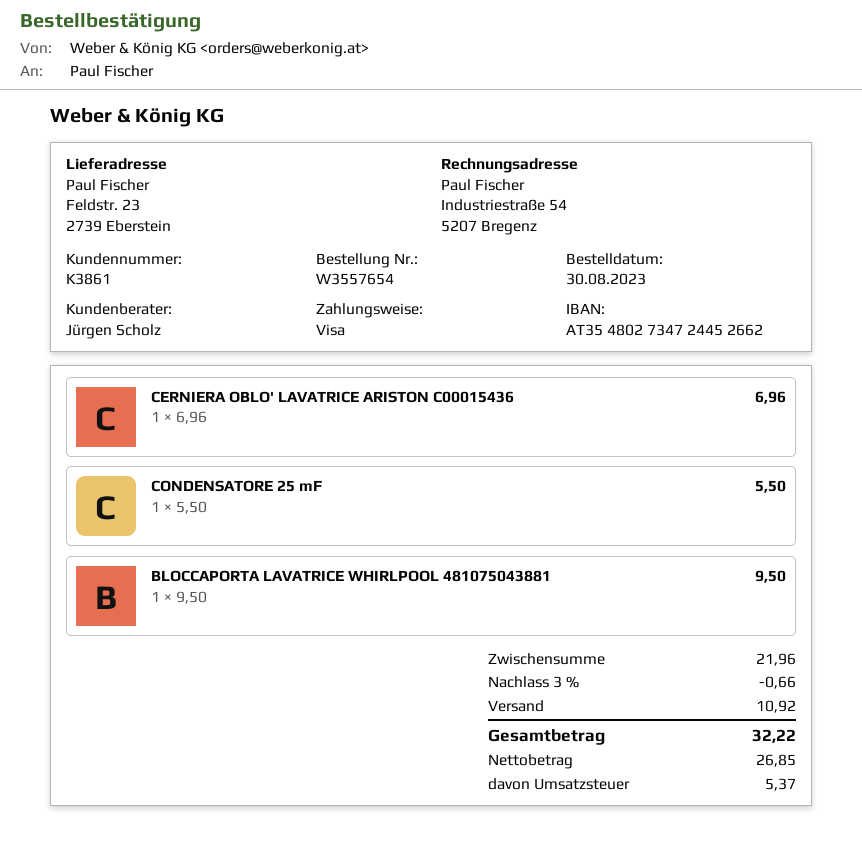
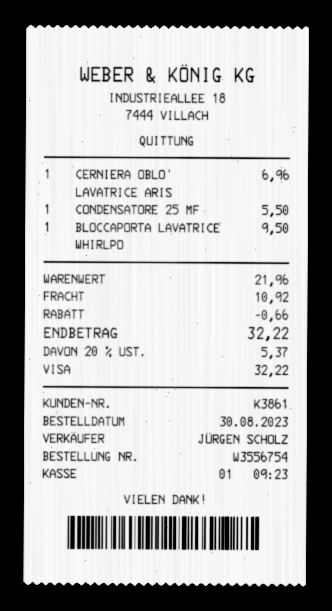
order number: W3557654 -> W3556754

